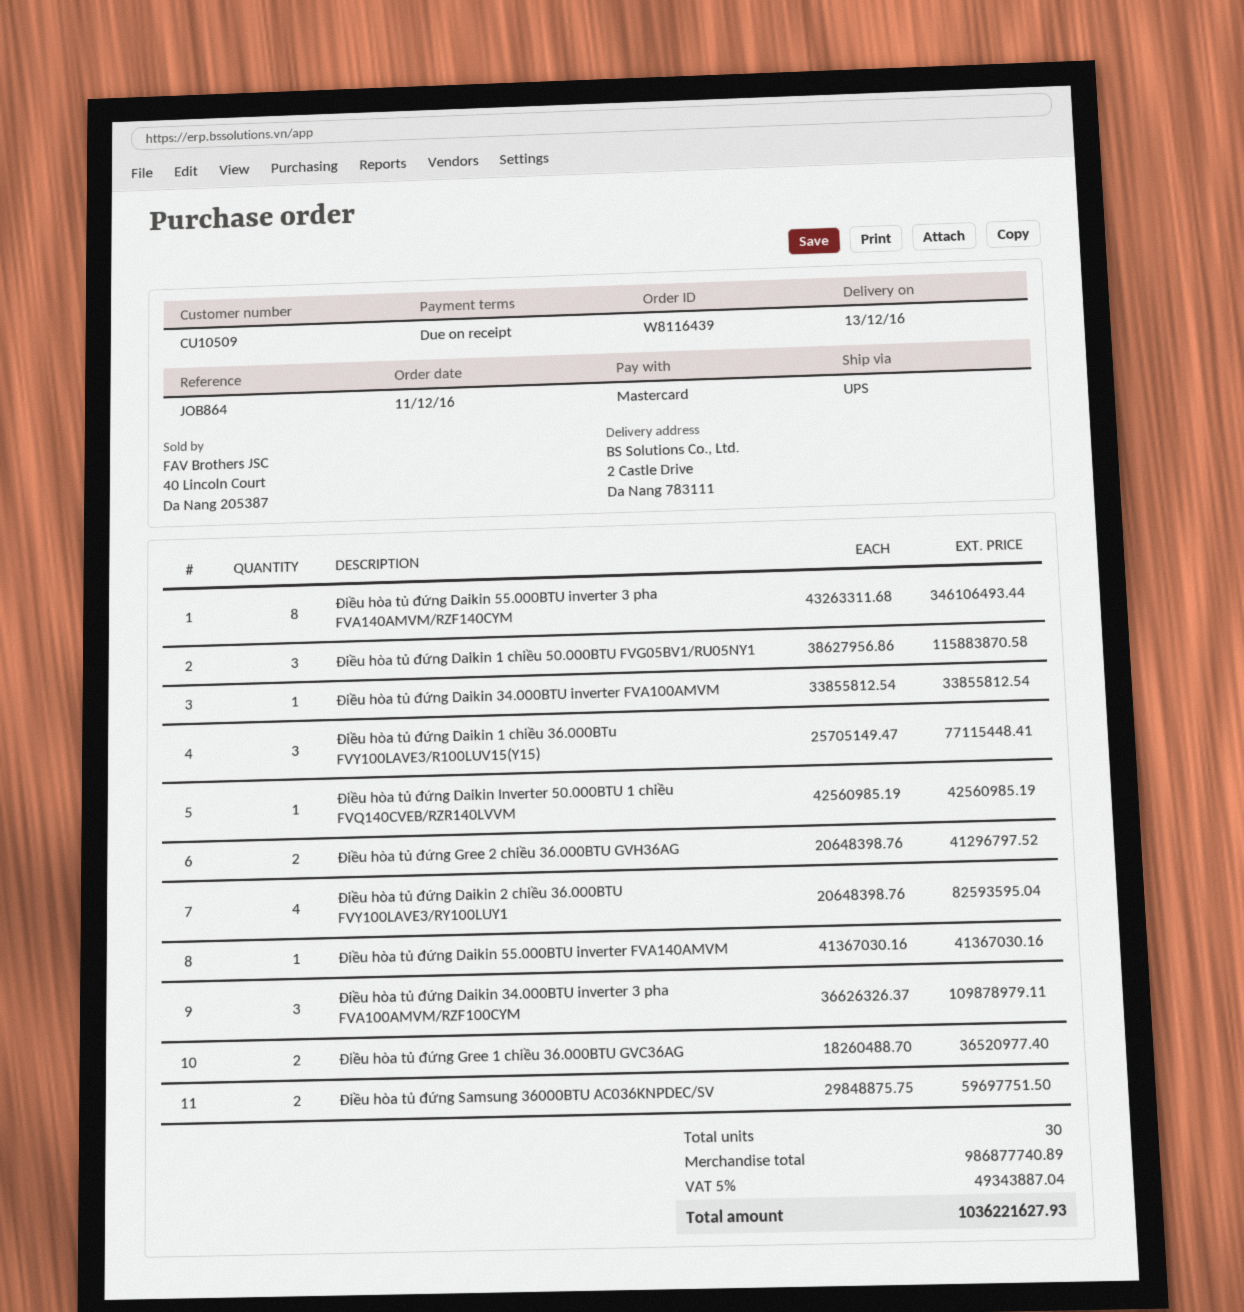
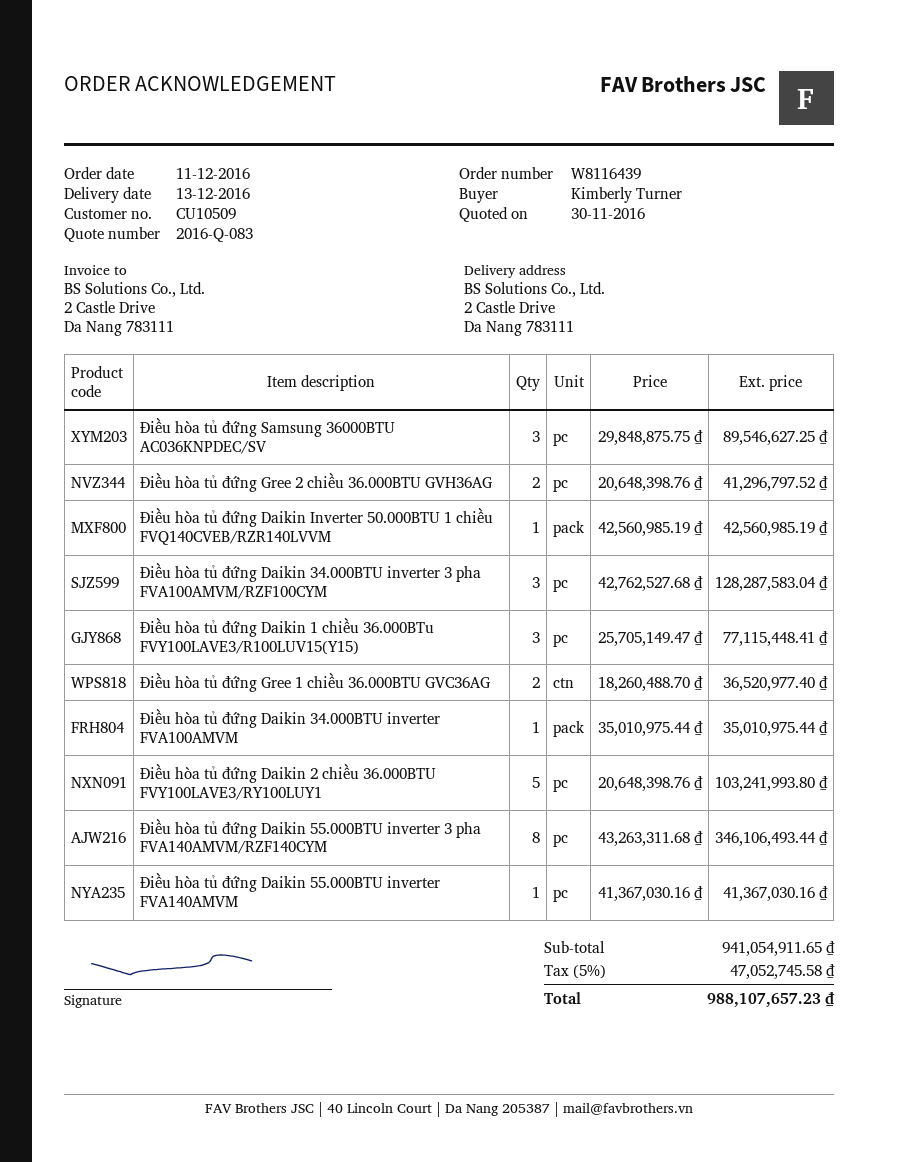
Điều hòa tủ đứng Daikin 1 chiều 50.000BTU FVG05BV1/RU05NY1: 3 x 38627956.86 = 115883870.58 -> none
Điều hòa tủ đứng Daikin 34.000BTU inverter FVA100AMVM: 1 x 33855812.54 = 33855812.54 -> 1 x 35010975.44 = 35010975.44
Điều hòa tủ đứng Daikin 2 chiều 36.000BTU FVY100LAVE3/RY100LUY1: 4 x 20648398.76 = 82593595.04 -> 5 x 20648398.76 = 103241993.80
Điều hòa tủ đứng Daikin 34.000BTU inverter 3 pha FVA100AMVM/RZF100CYM: 3 x 36626326.37 = 109878979.11 -> 3 x 42762527.68 = 128287583.04
Điều hòa tủ đứng Samsung 36000BTU AC036KNPDEC/SV: 2 x 29848875.75 = 59697751.50 -> 3 x 29848875.75 = 89546627.25
subtotal: 986877740.89 -> 941054911.65
tax: 5% = 49343887.04 -> 5% = 47052745.58
total: 1036221627.93 -> 988107657.23

